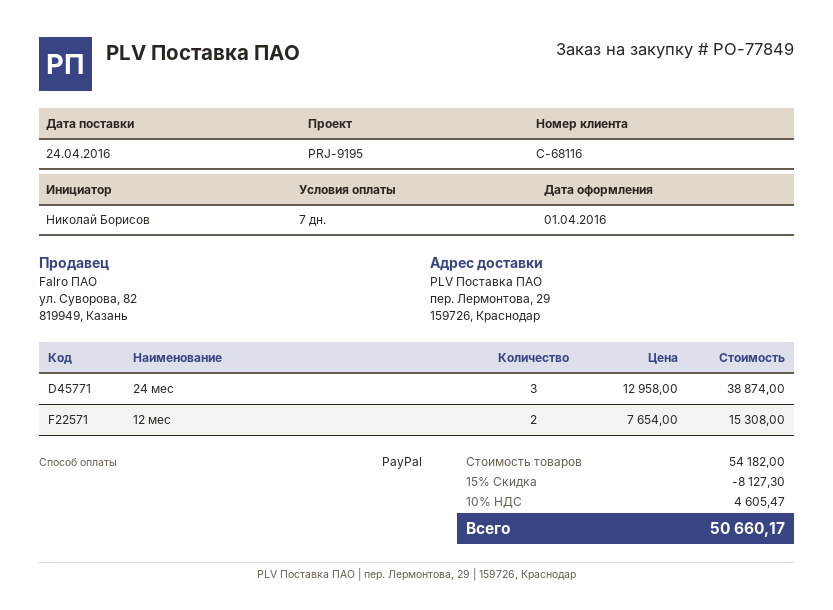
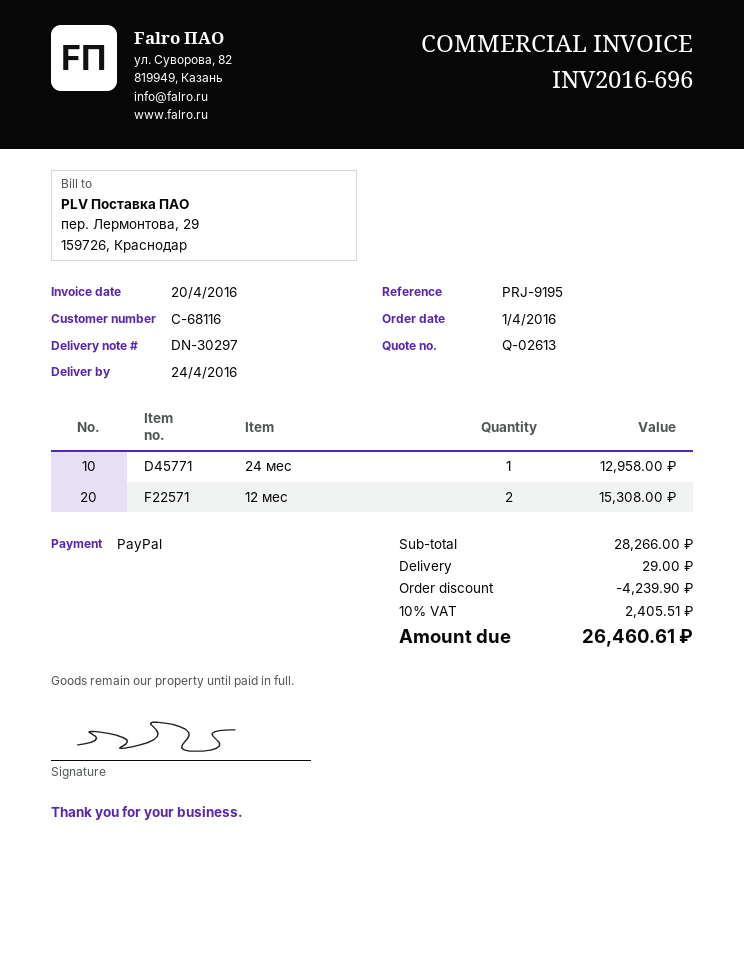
24 мес: 3 for 38874.00 -> 1 for 12958.00
subtotal: 54182.00 -> 28266.00
discount: 8127.30 -> 4239.90
shipping: none -> 29.00
tax: 10% = 4605.47 -> 10% = 2405.51
total: 50660.17 -> 26460.61

